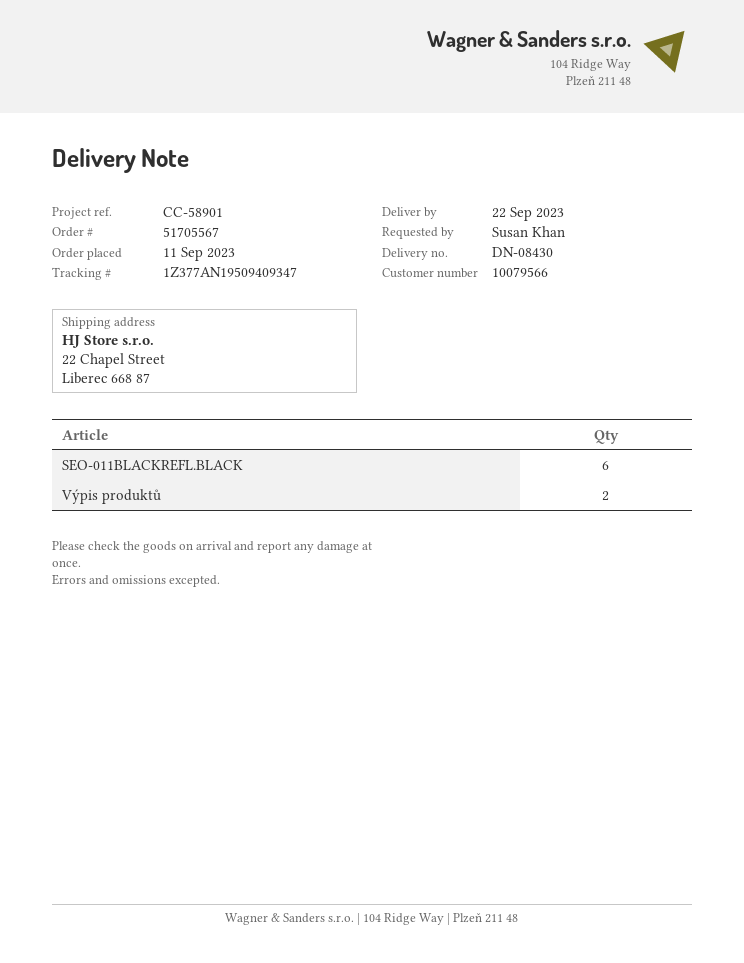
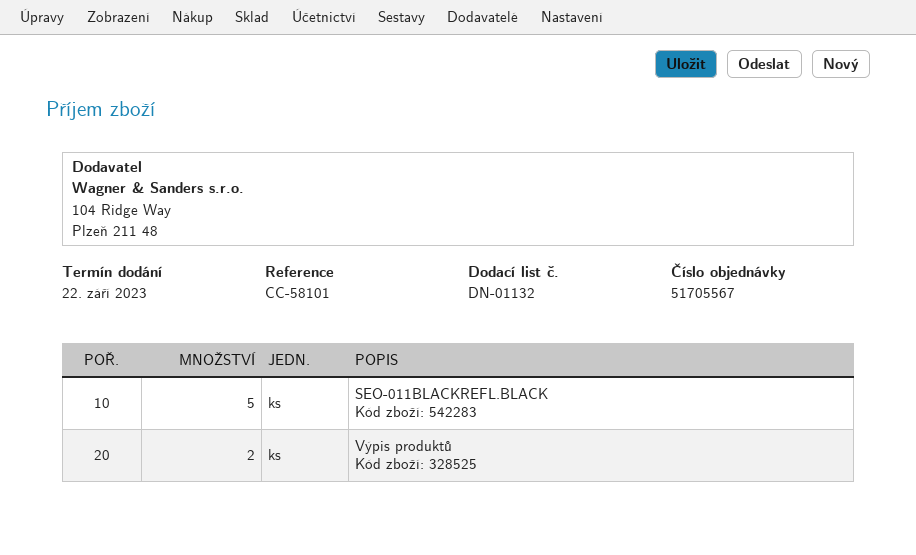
delivery note number: DN-08430 -> DN-01132
reference: CC-58901 -> CC-58101
SEO-011BLACKREFL.BLACK: 6 -> 5

